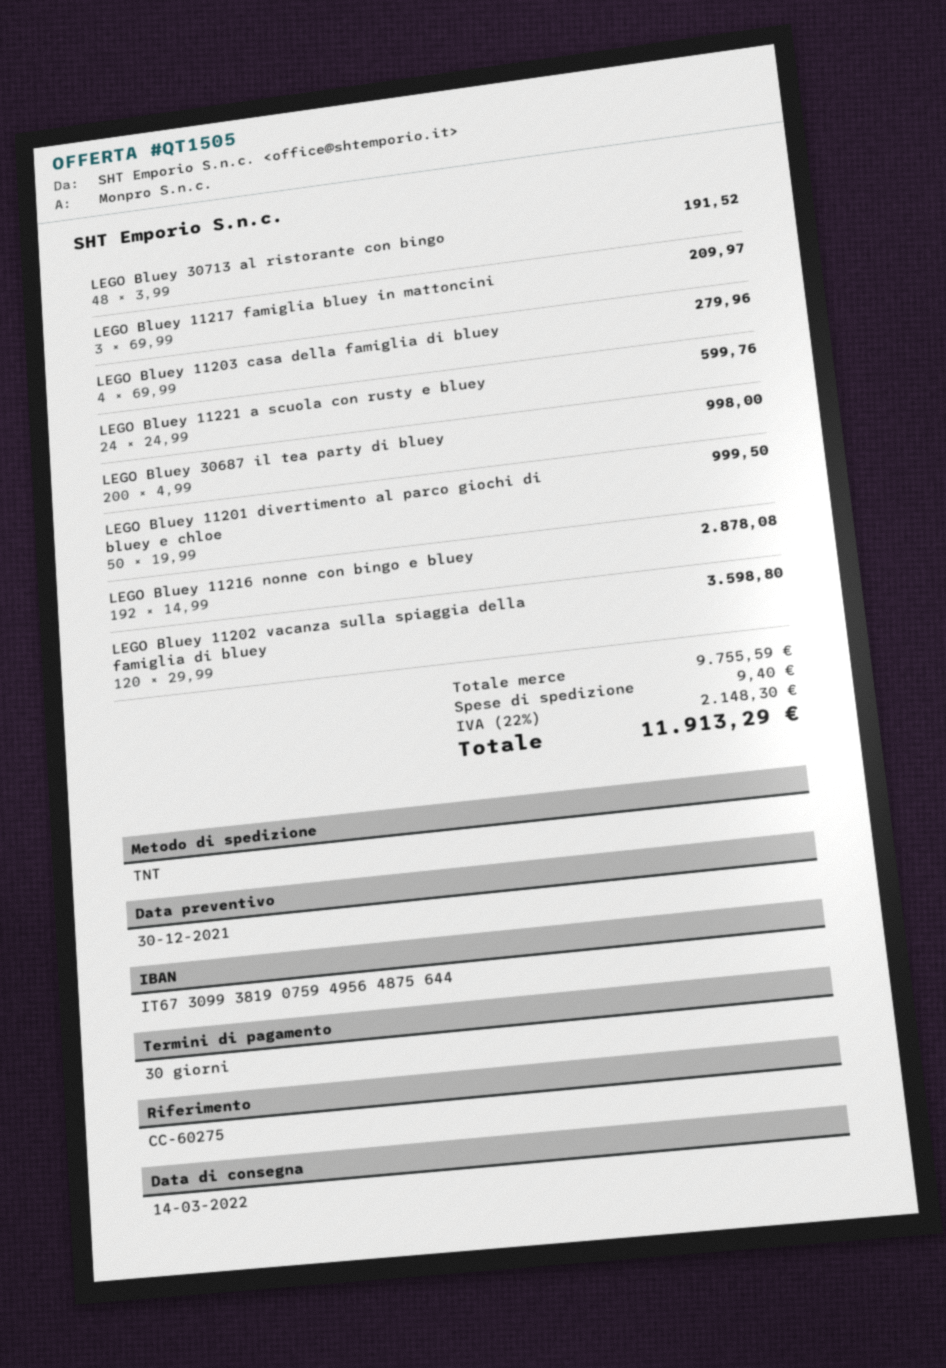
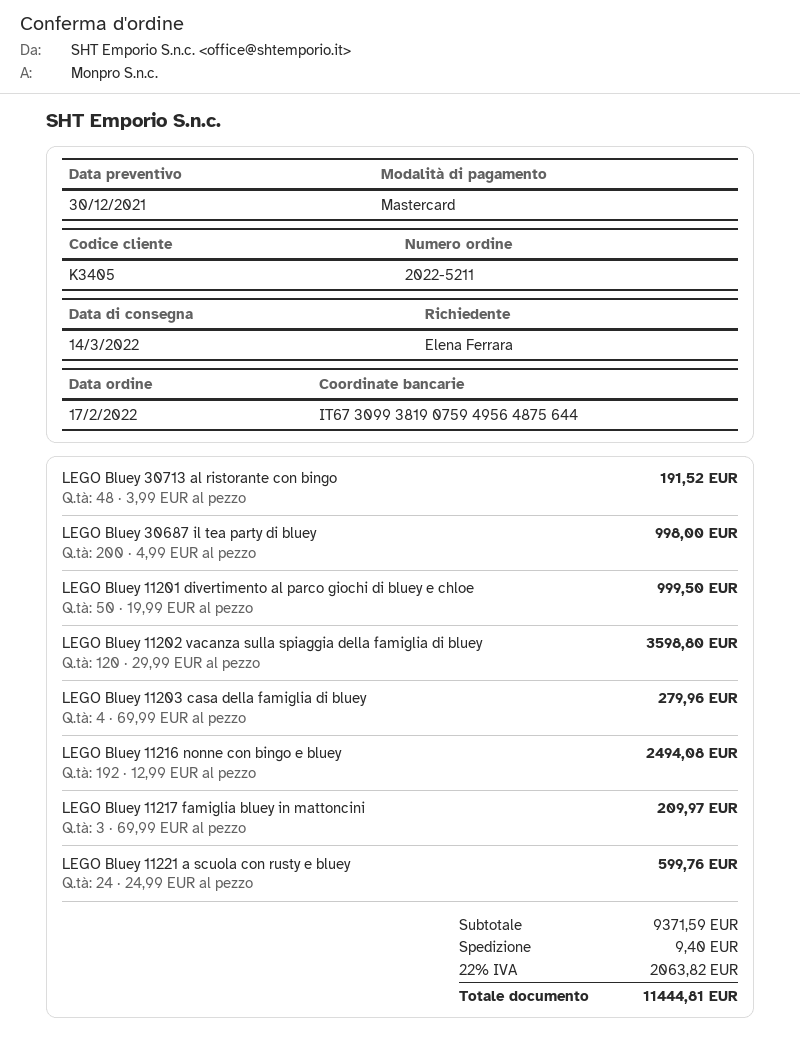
LEGO Bluey 11216 nonne con bingo e bluey: 192 x 14.99 = 2878.08 -> 192 x 12.99 = 2494.08
subtotal: 9755.59 -> 9371.59
tax: 22% = 2148.30 -> 22% = 2063.82
total: 11913.29 -> 11444.81

